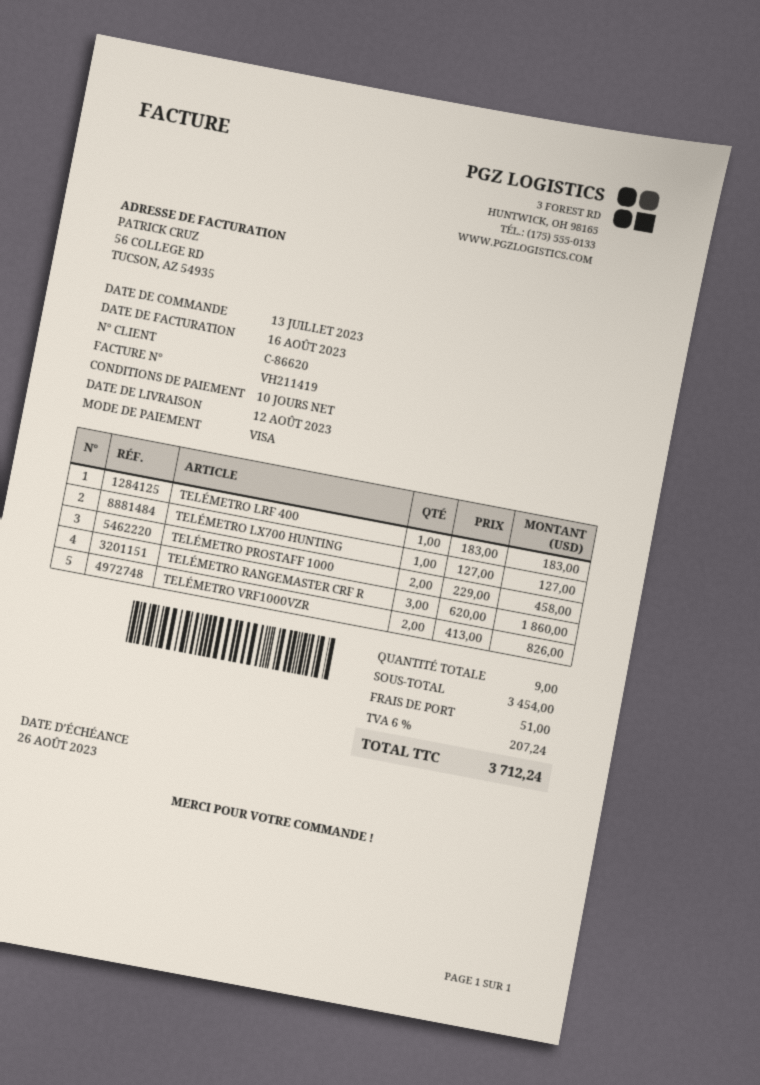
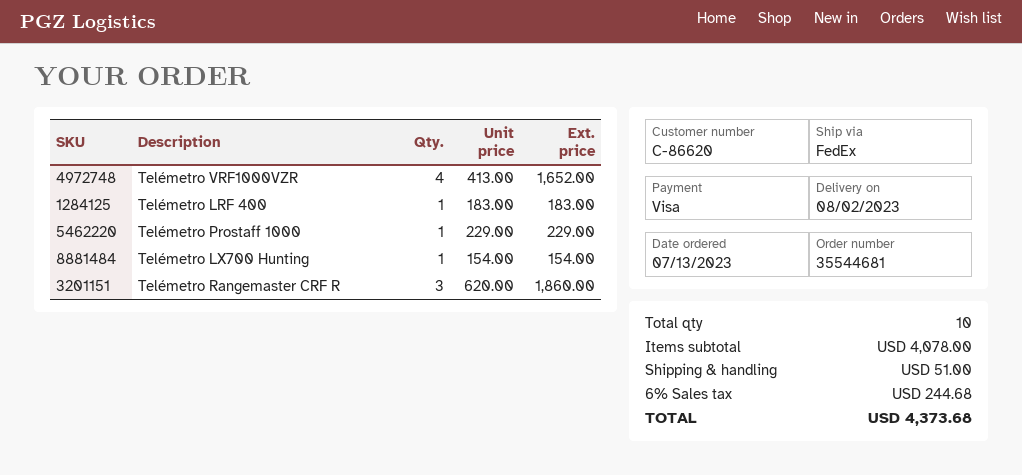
delivery date: 2023-08-12 -> 2023-08-02
TELÉMETRO LX700 HUNTING: 1 x 127.00 = 127.00 -> 1 x 154.00 = 154.00
TELÉMETRO PROSTAFF 1000: 2 x 229.00 = 458.00 -> 1 x 229.00 = 229.00
TELÉMETRO VRF1000VZR: 2 x 413.00 = 826.00 -> 4 x 413.00 = 1652.00
total quantity: 9 -> 10
subtotal: 3454.00 -> 4078.00
tax: 6% = 207.24 -> 6% = 244.68
total: 3712.24 -> 4373.68

